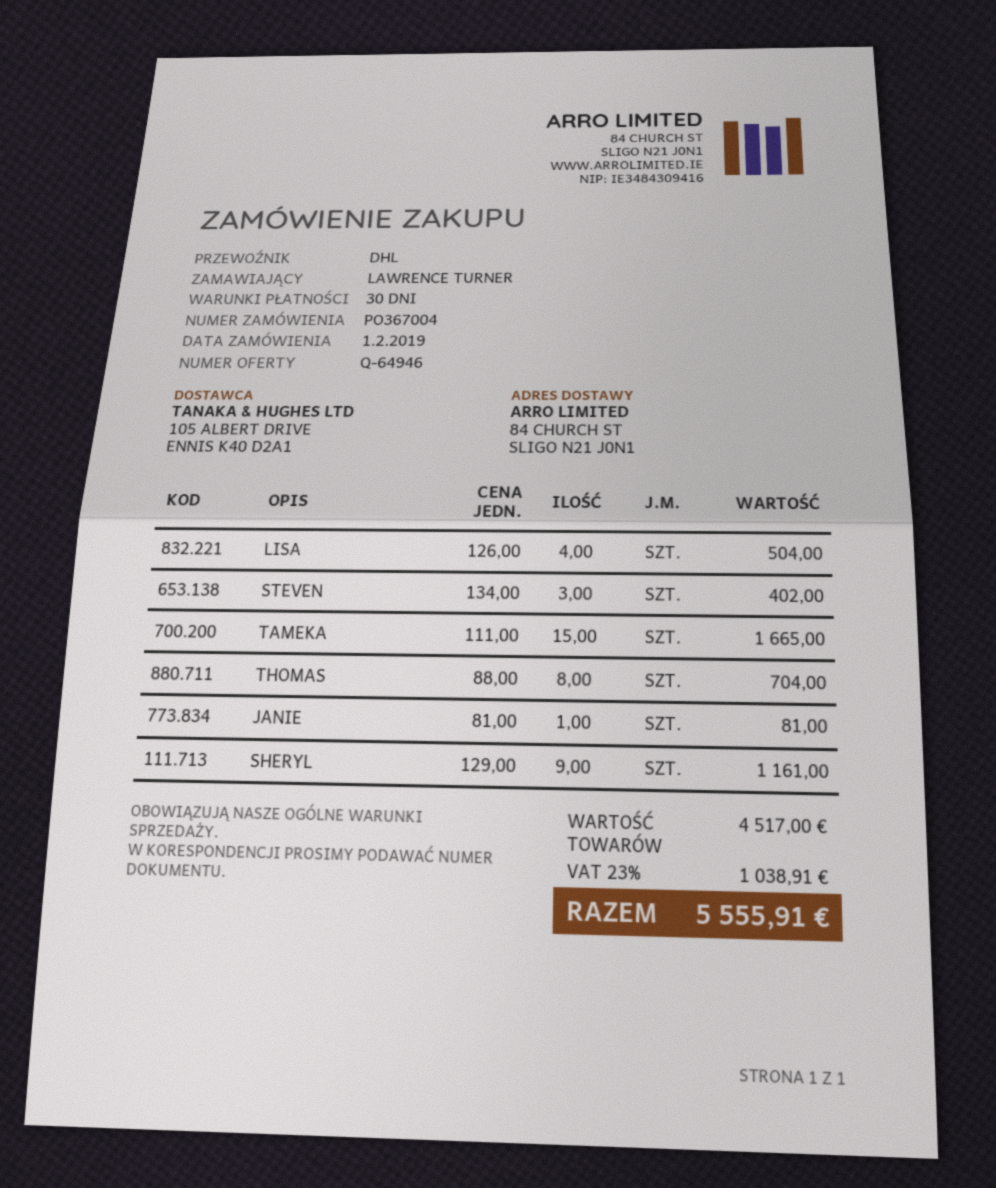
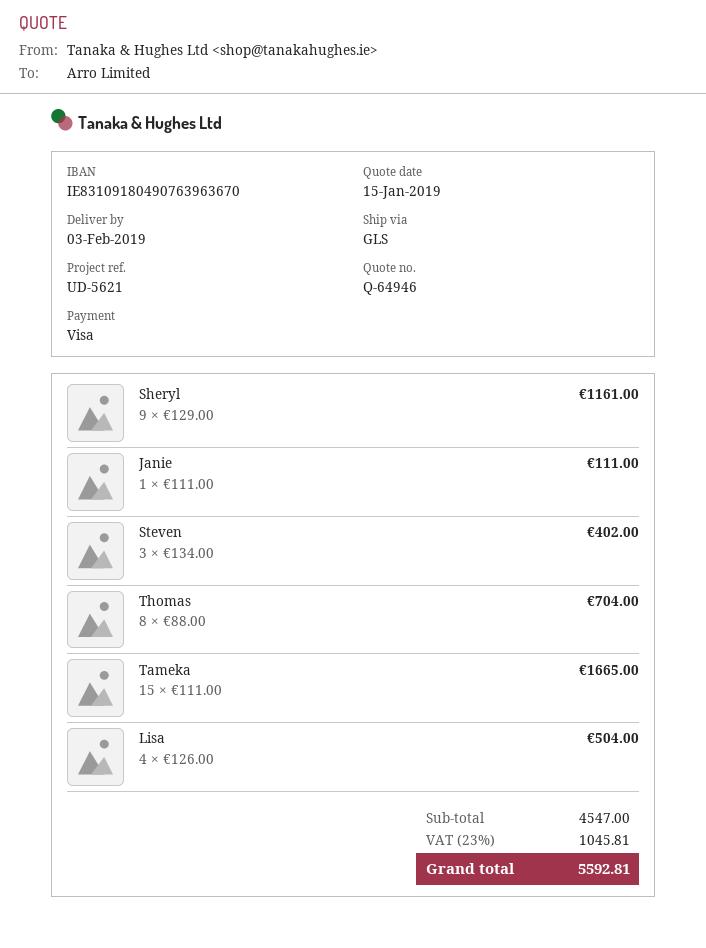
shipping method: DHL -> GLS
JANIE: 1 x 81.00 = 81.00 -> 1 x 111.00 = 111.00
subtotal: 4517.00 -> 4547.00
tax: 23% = 1038.91 -> 23% = 1045.81
total: 5555.91 -> 5592.81

